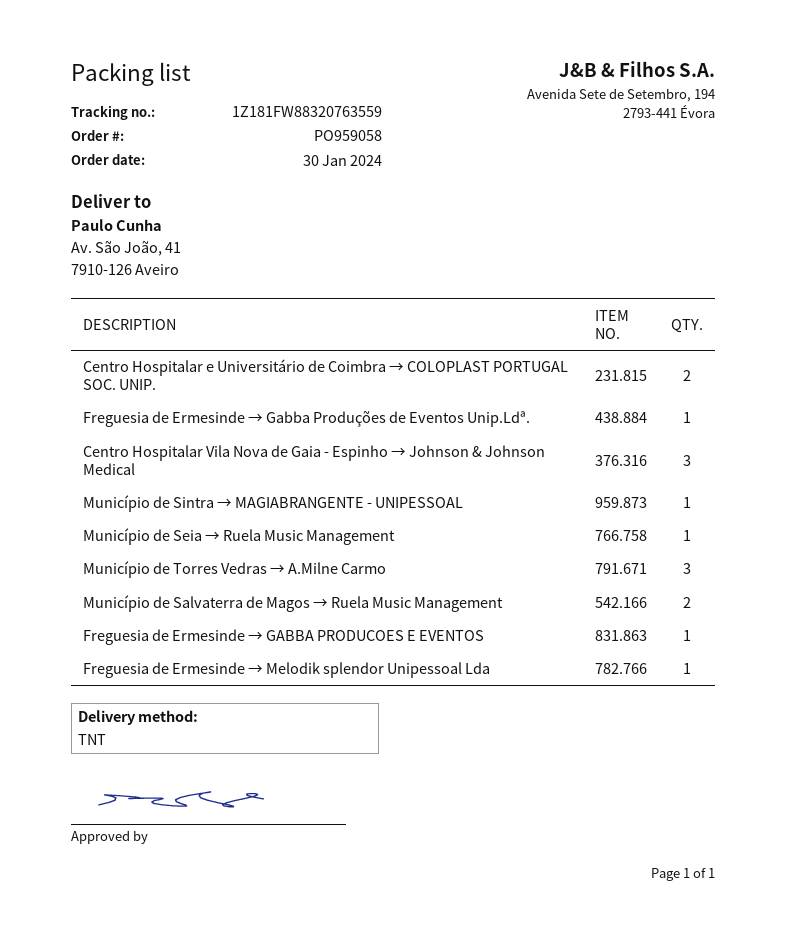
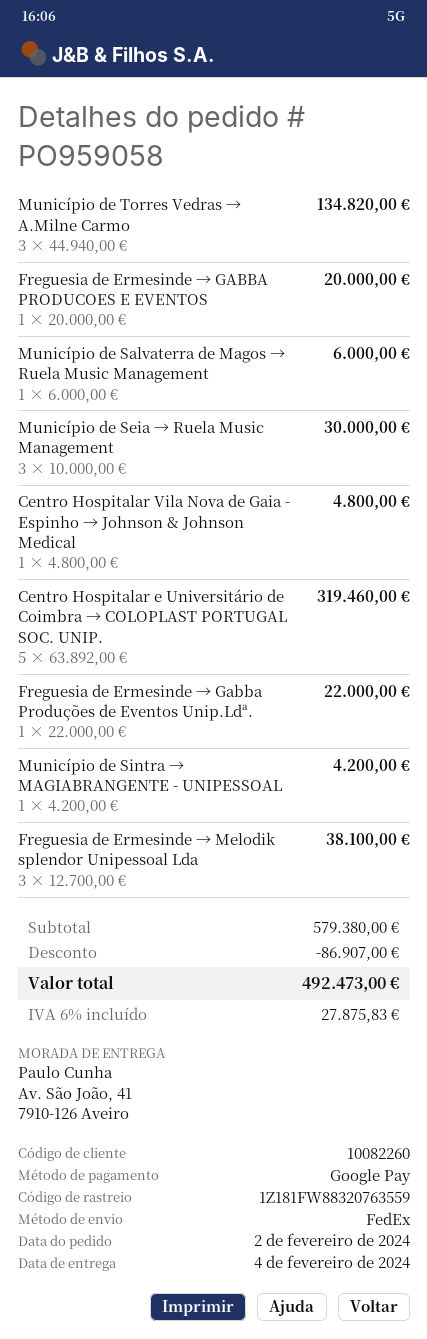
order date: 2024-01-30 -> 2024-02-02
shipping method: TNT -> FedEx
Centro Hospitalar e Universitário de Coimbra → COLOPLAST PORTUGAL SOC. UNIP.: 2 -> 5
Centro Hospitalar Vila Nova de Gaia - Espinho → Johnson & Johnson Medical: 3 -> 1
Município de Seia → Ruela Music Management: 1 -> 3
Município de Salvaterra de Magos → Ruela Music Management: 2 -> 1
Freguesia de Ermesinde → Melodik splendor Unipessoal Lda: 1 -> 3

